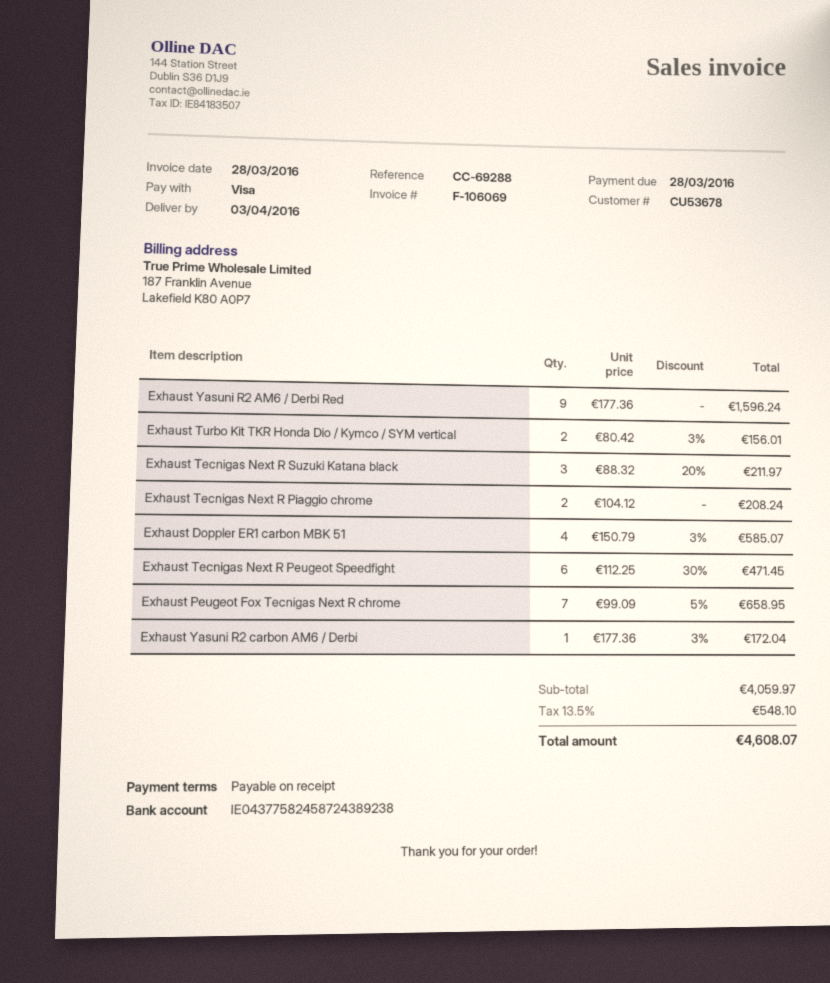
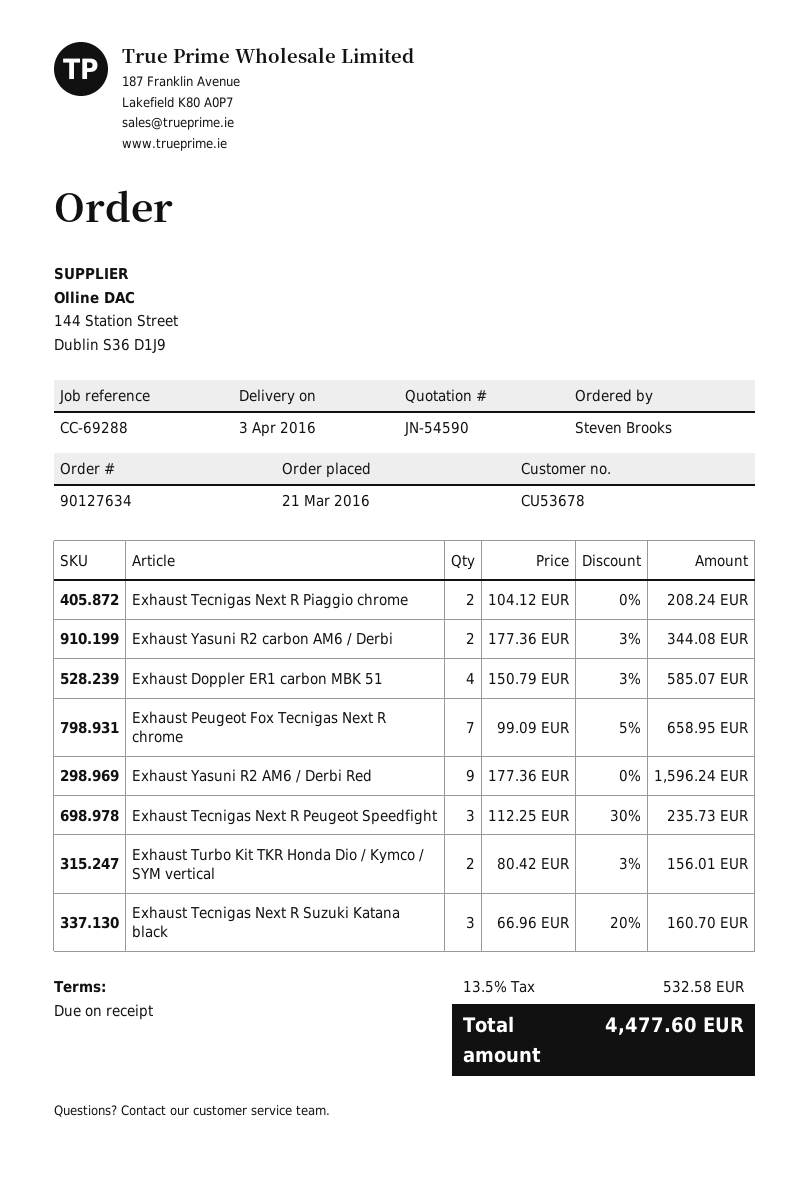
Exhaust Tecnigas Next R Suzuki Katana black: 3 x 88.32 - 20% = 211.97 -> 3 x 66.96 - 20% = 160.70
Exhaust Tecnigas Next R Peugeot Speedfight: 6 x 112.25 - 30% = 471.45 -> 3 x 112.25 - 30% = 235.73
Exhaust Yasuni R2 carbon AM6 / Derbi: 1 x 177.36 - 3% = 172.04 -> 2 x 177.36 - 3% = 344.08
tax: 13.5% = 548.10 -> 13.5% = 532.58
total: 4608.07 -> 4477.60

